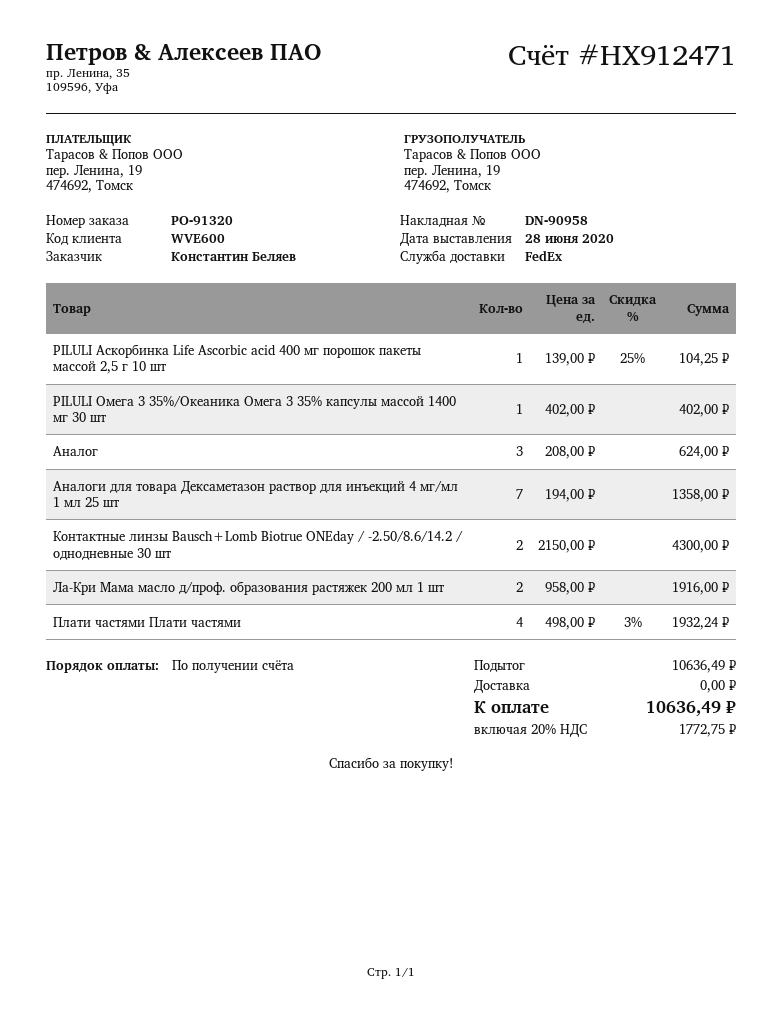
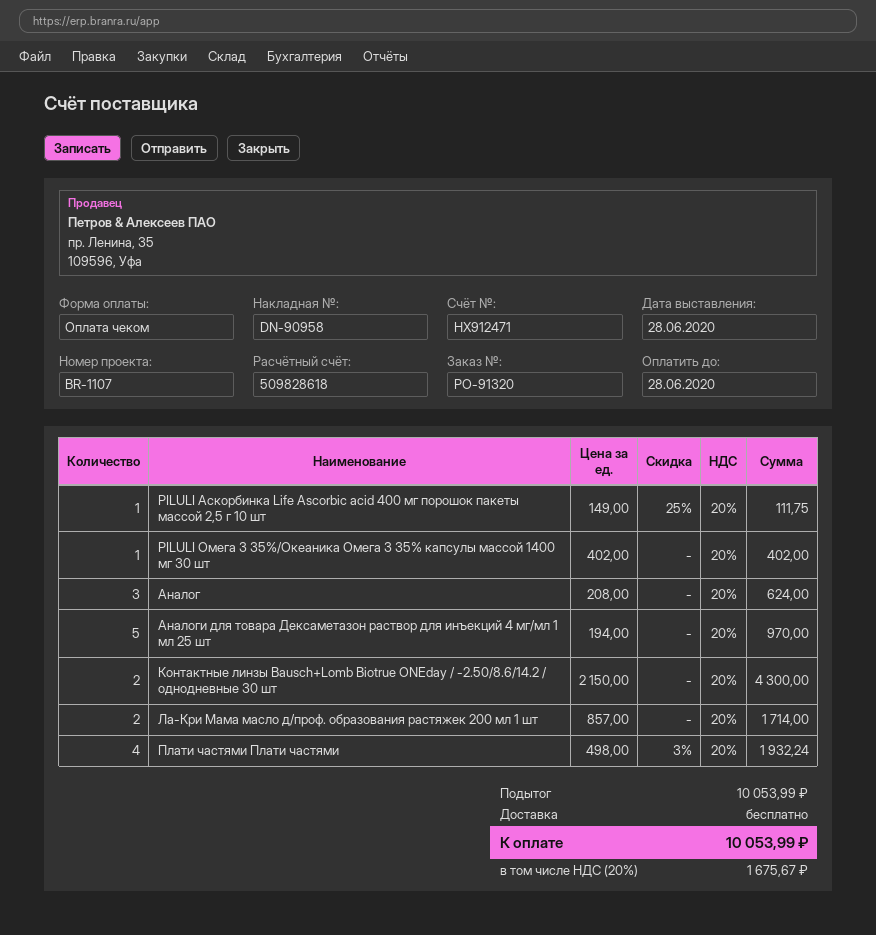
PILULI Аскорбинка Life Ascorbic acid 400 мг порошок пакеты массой 2,5 г 10 шт: 1 x 139.00 - 25% = 104.25 -> 1 x 149.00 - 25% = 111.75
Аналоги для товара Дексаметазон раствор для инъекций 4 мг/мл 1 мл 25 шт: 7 x 194.00 = 1358.00 -> 5 x 194.00 = 970.00
Ла-Кри Мама масло д/проф. образования растяжек 200 мл 1 шт: 2 x 958.00 = 1916.00 -> 2 x 857.00 = 1714.00
subtotal: 10636.49 -> 10053.99
tax: 20% = 1772.75 -> 20% = 1675.67
total: 10636.49 -> 10053.99

